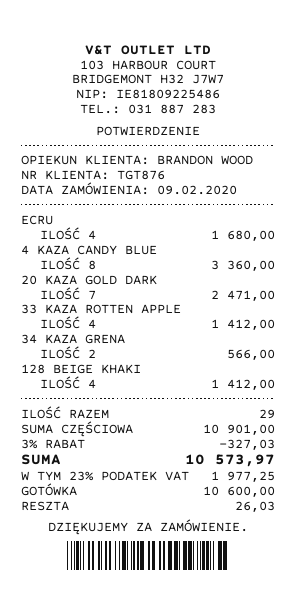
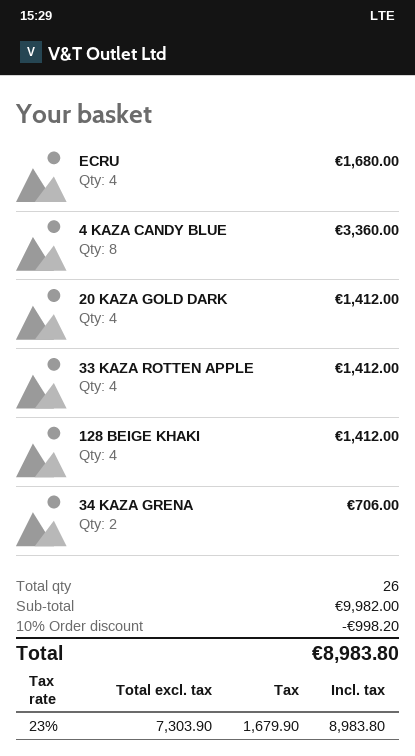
20 KAZA GOLD DARK: 7 for 2471.00 -> 4 for 1412.00
34 KAZA GRENA: 2 for 566.00 -> 2 for 706.00
total quantity: 29 -> 26
subtotal: 10901.00 -> 9982.00
discount: 3% = 327.03 -> 10% = 998.20
tax: 23% = 1977.25 -> 23% = 1679.90
total: 10573.97 -> 8983.80

